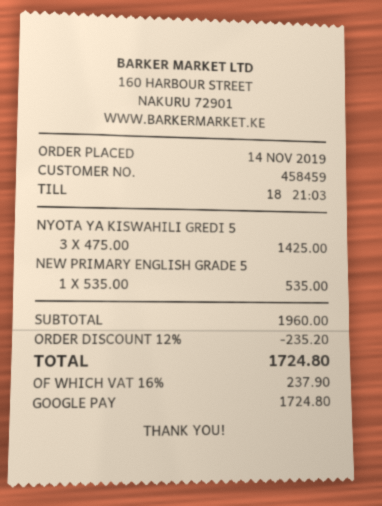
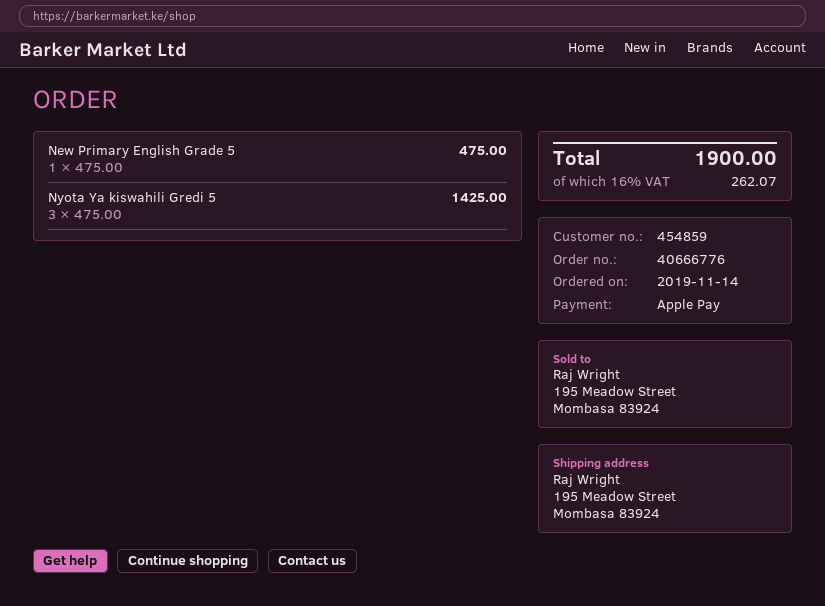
customer number: 458459 -> 454859
payment method: Google Pay -> Apple Pay
NEW PRIMARY ENGLISH GRADE 5: 1 x 535.00 = 535.00 -> 1 x 475.00 = 475.00
discount: 12% = 235.20 -> none
tax: 16% = 237.90 -> 16% = 262.07
total: 1724.80 -> 1900.00

